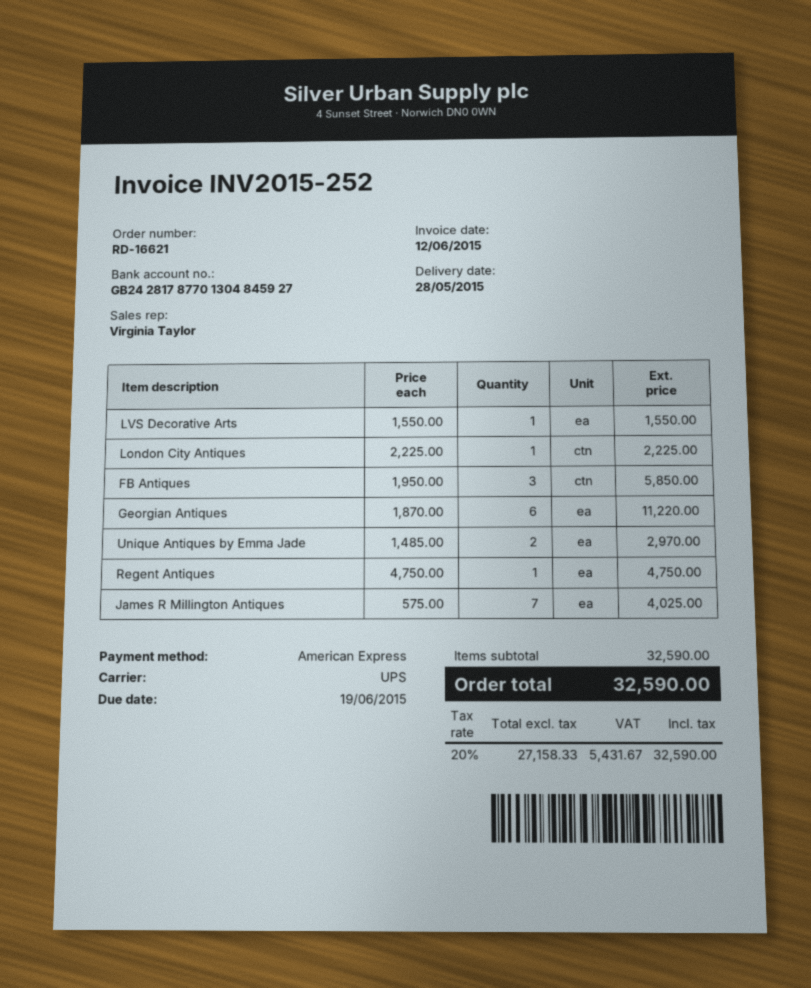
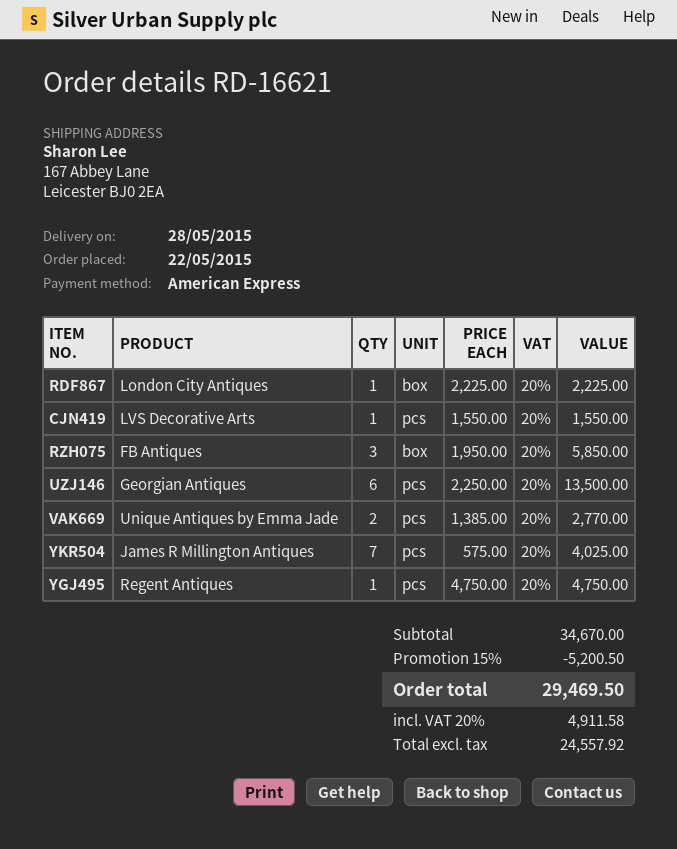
Georgian Antiques: 6 x 1870.00 = 11220.00 -> 6 x 2250.00 = 13500.00
Unique Antiques by Emma Jade: 2 x 1485.00 = 2970.00 -> 2 x 1385.00 = 2770.00
subtotal: 32590.00 -> 34670.00
discount: none -> 15% = 5200.50
net: 27158.33 -> 24557.92
tax: 20% = 5431.67 -> 20% = 4911.58
total: 32590.00 -> 29469.50

